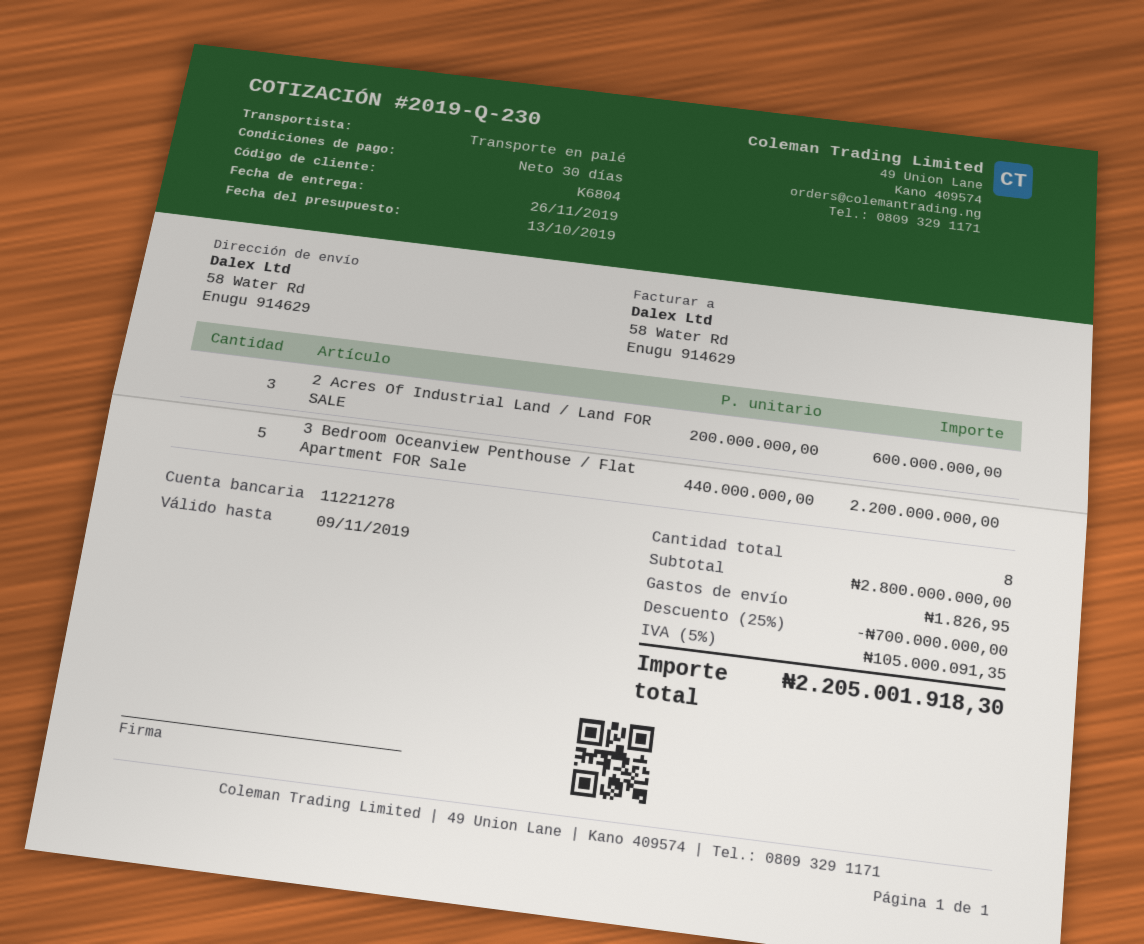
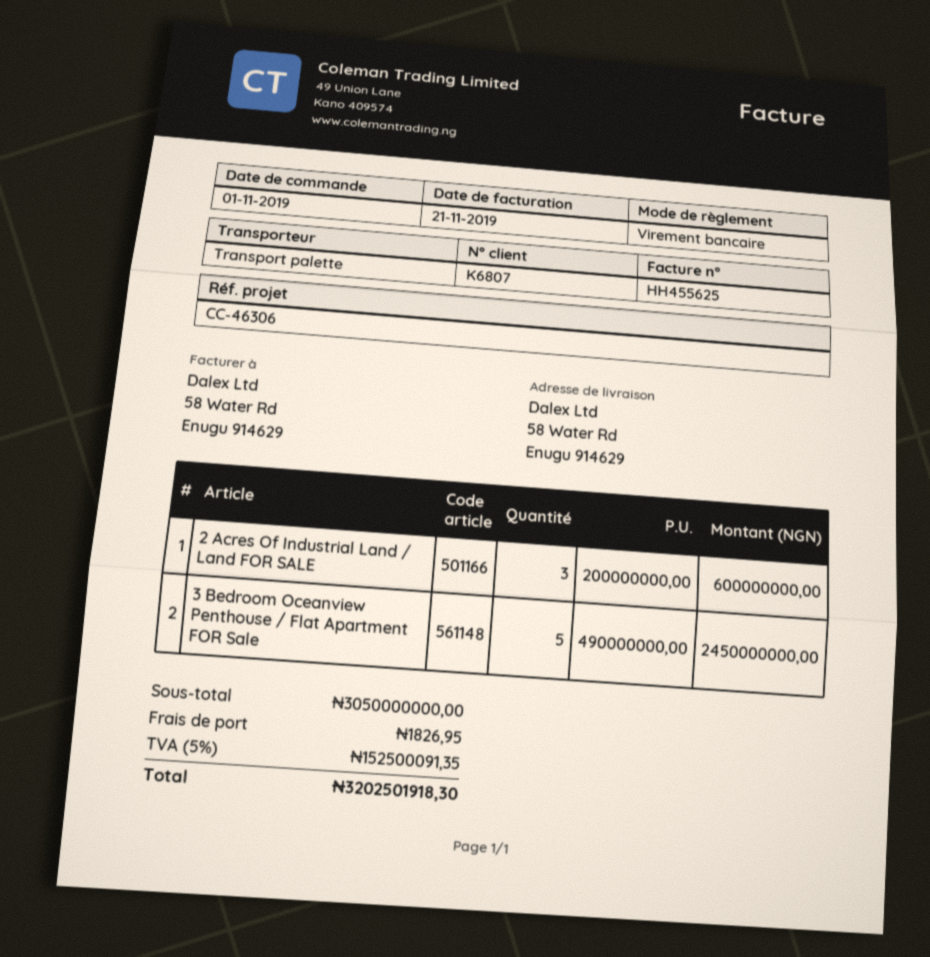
customer number: K6804 -> K6807
3 Bedroom Oceanview Penthouse / Flat Apartment FOR Sale: 5 x 440000000.00 = 2200000000.00 -> 5 x 490000000.00 = 2450000000.00
subtotal: 2800000000.00 -> 3050000000.00
discount: 25% = 700000000.00 -> none
tax: 5% = 105000091.35 -> 5% = 152500091.35
total: 2205001918.30 -> 3202501918.30

